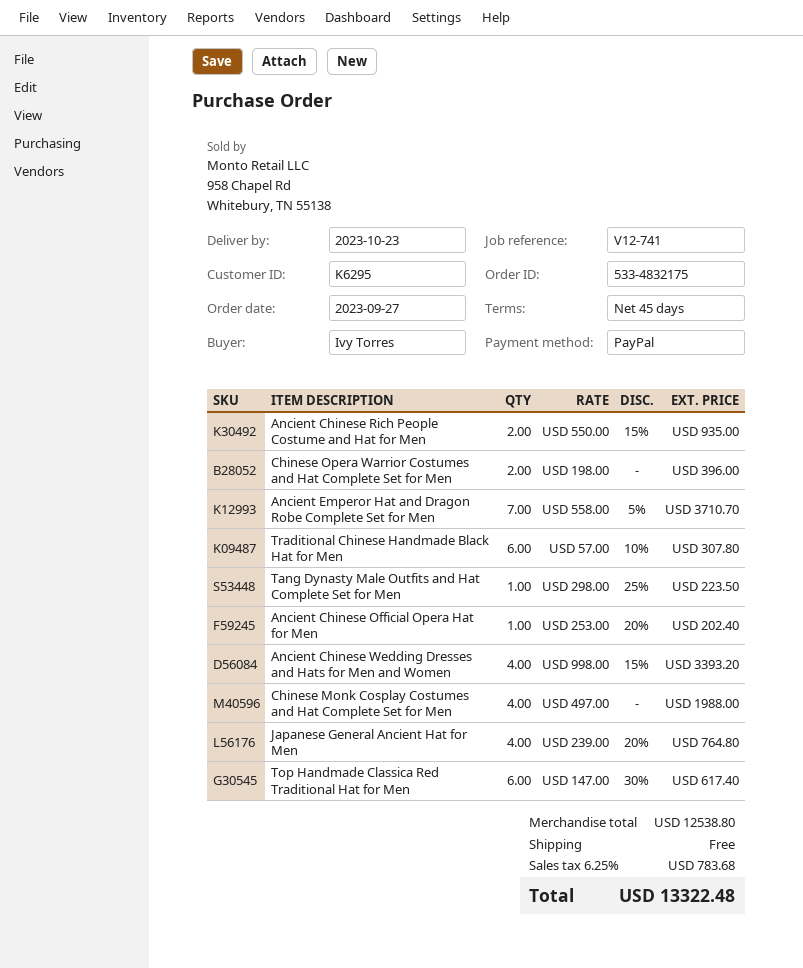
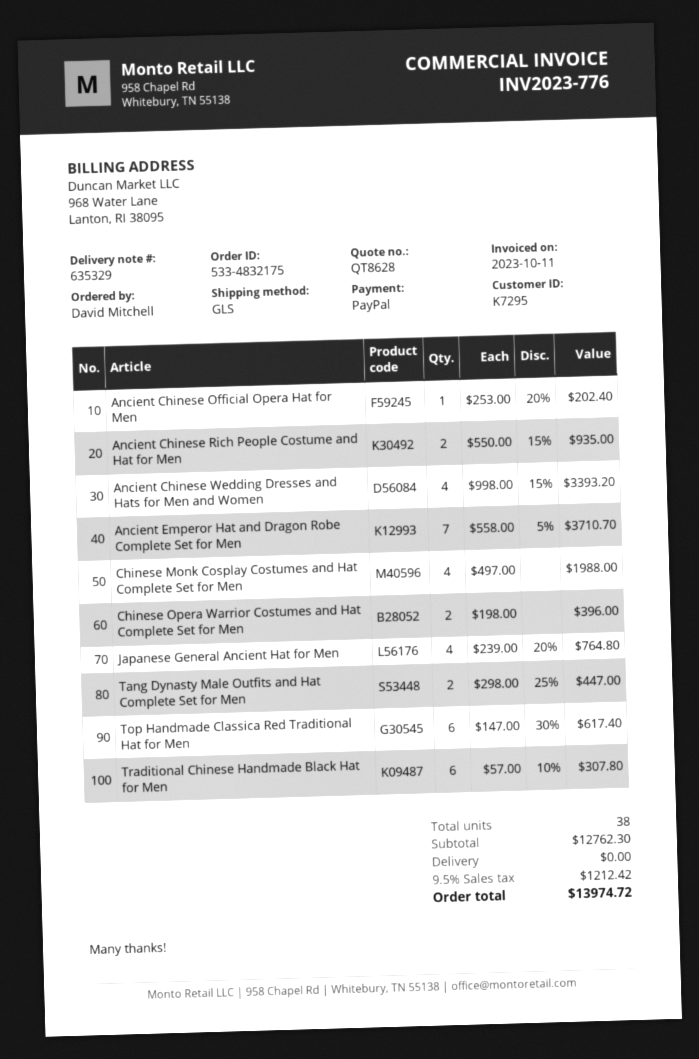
customer number: K6295 -> K7295
ordered by: Ivy Torres -> David Mitchell
Tang Dynasty Male Outfits and Hat Complete Set for Men: 1 x 298.00 - 25% = 223.50 -> 2 x 298.00 - 25% = 447.00
subtotal: 12538.80 -> 12762.30
tax: 6.25% = 783.68 -> 9.5% = 1212.42
total: 13322.48 -> 13974.72

